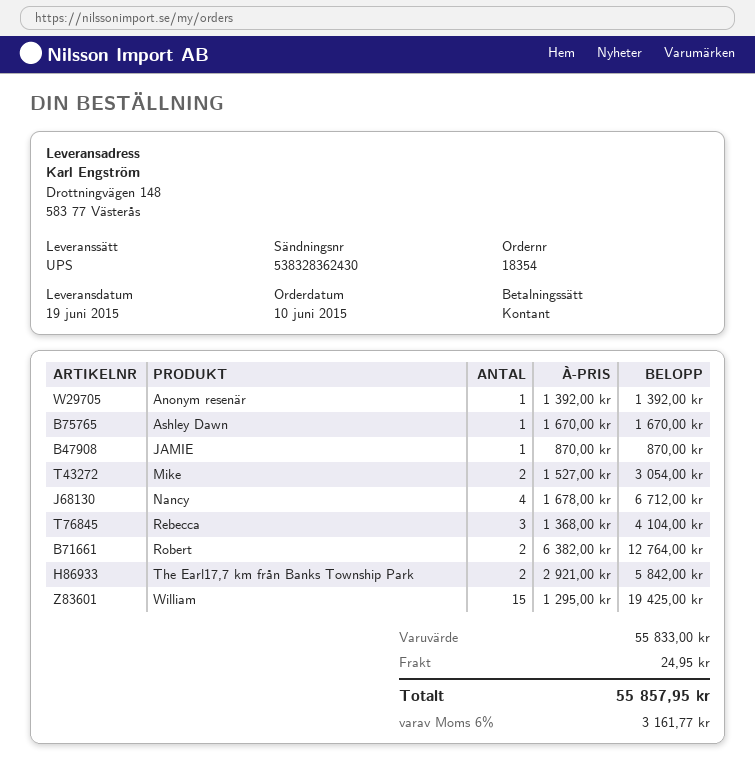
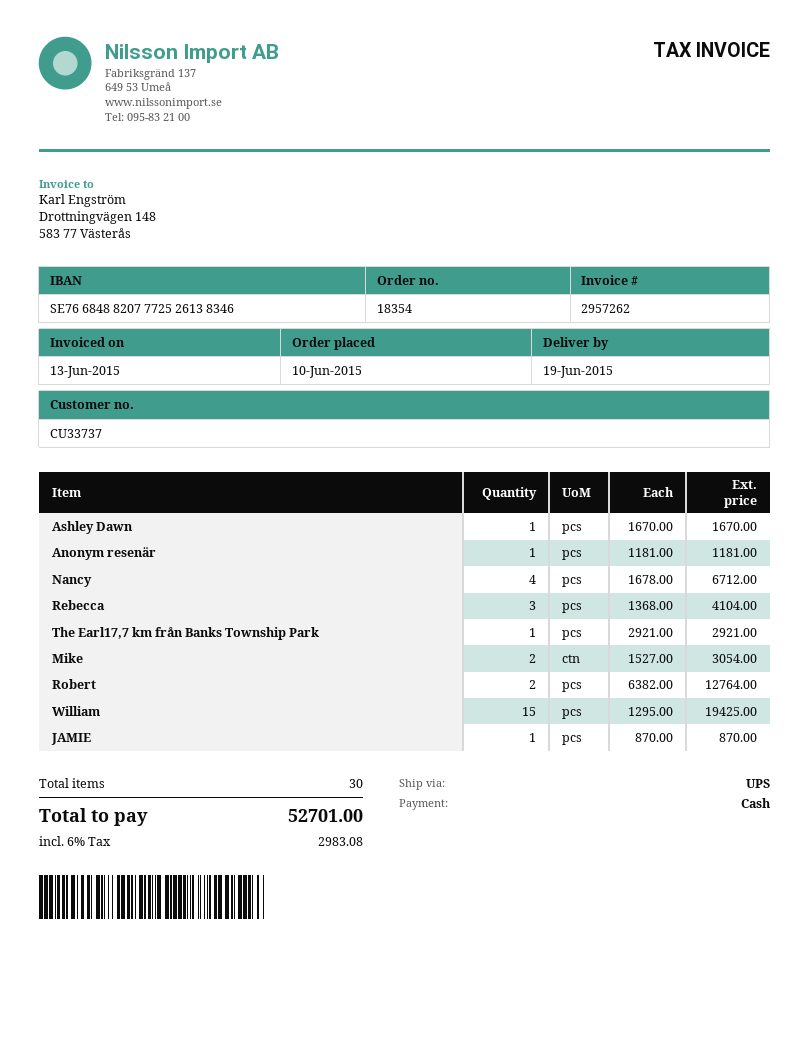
Anonym resenär: 1 x 1392.00 = 1392.00 -> 1 x 1181.00 = 1181.00
The Earl17,7 km från Banks Township Park: 2 x 2921.00 = 5842.00 -> 1 x 2921.00 = 2921.00
shipping: 24.95 -> none
tax: 6% = 3161.77 -> 6% = 2983.08
total: 55857.95 -> 52701.00

